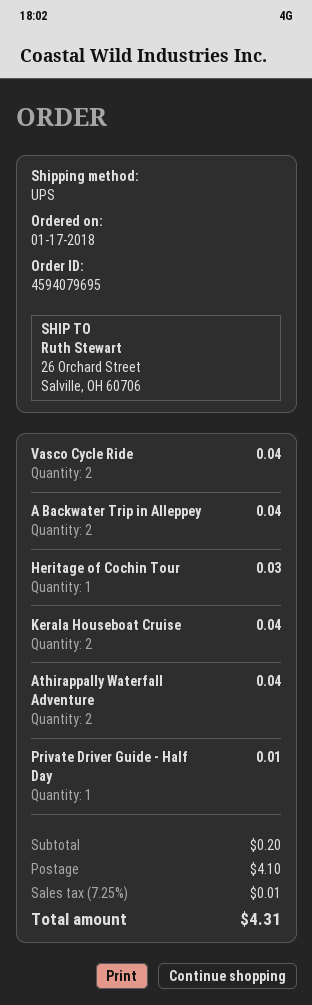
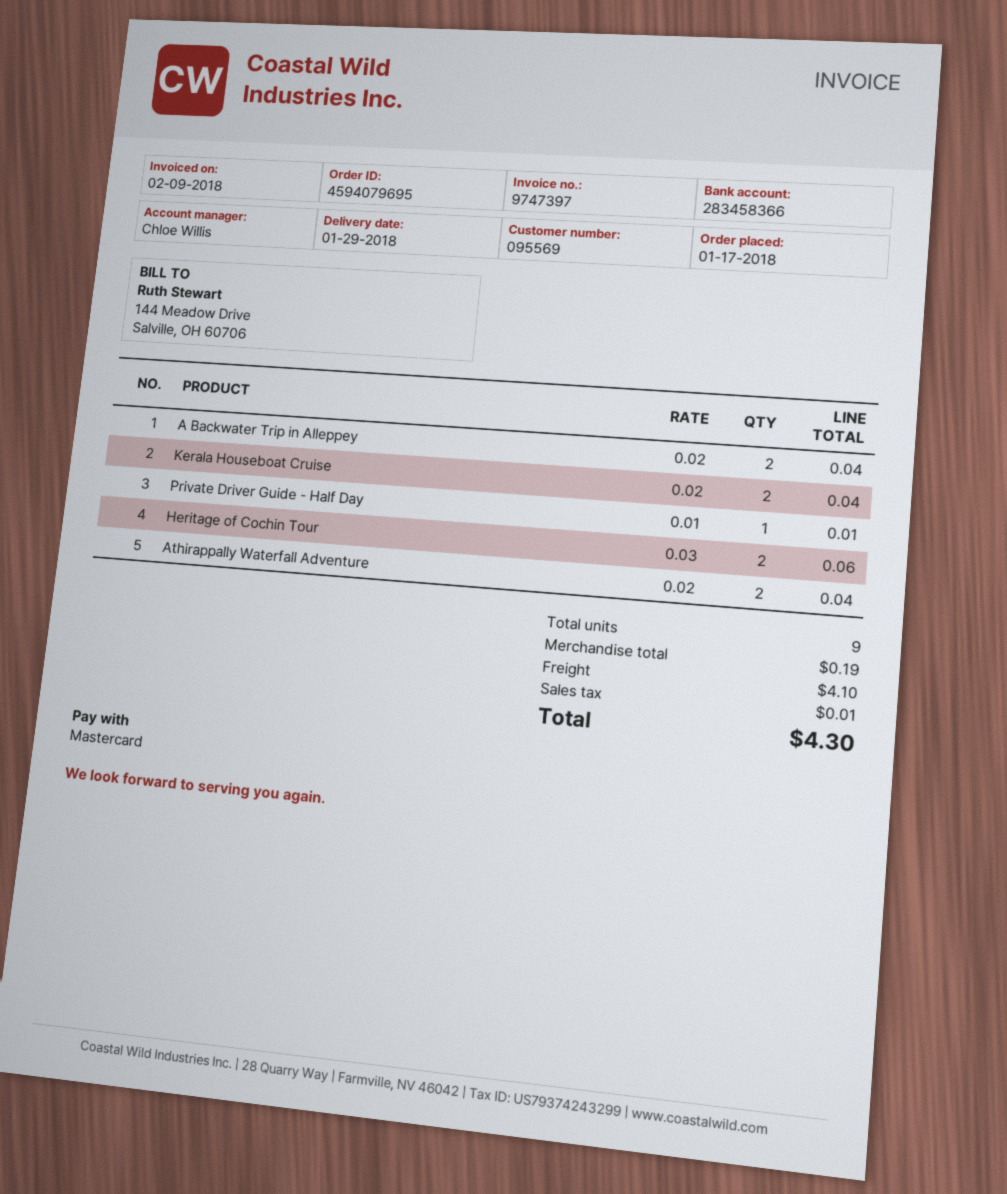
Vasco Cycle Ride: 2 for 0.04 -> none
Heritage of Cochin Tour: 1 for 0.03 -> 2 for 0.06
subtotal: 0.20 -> 0.19
total: 4.31 -> 4.30

